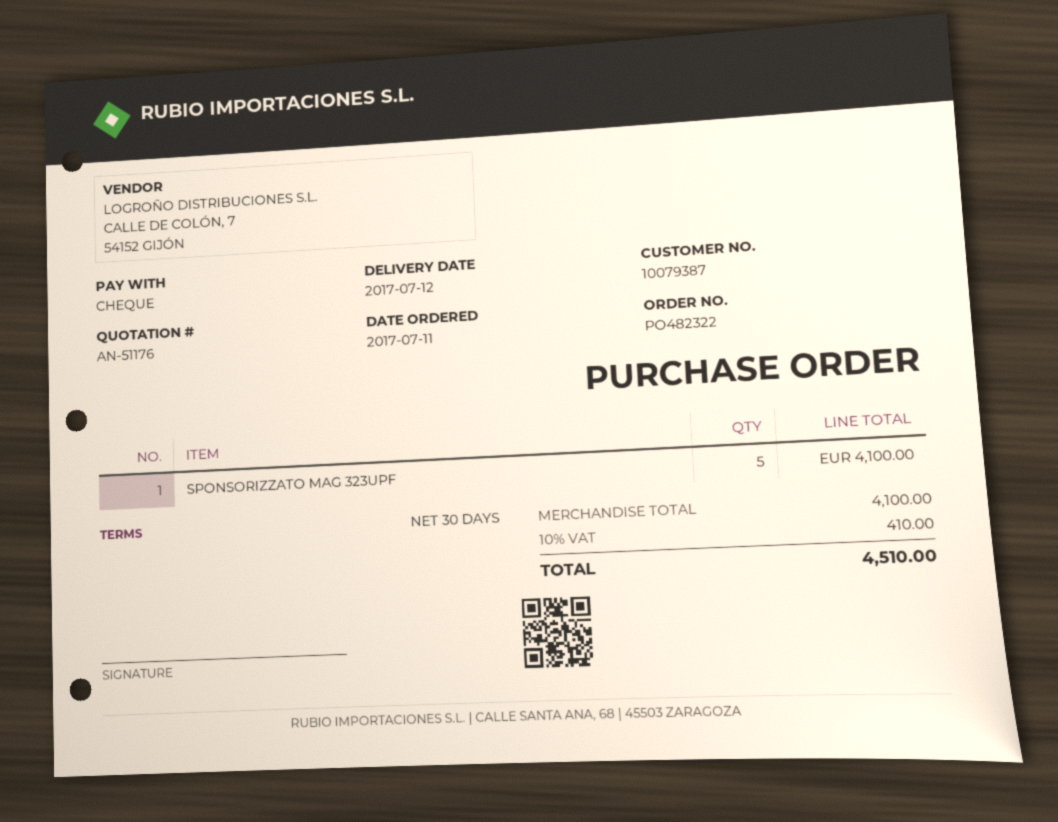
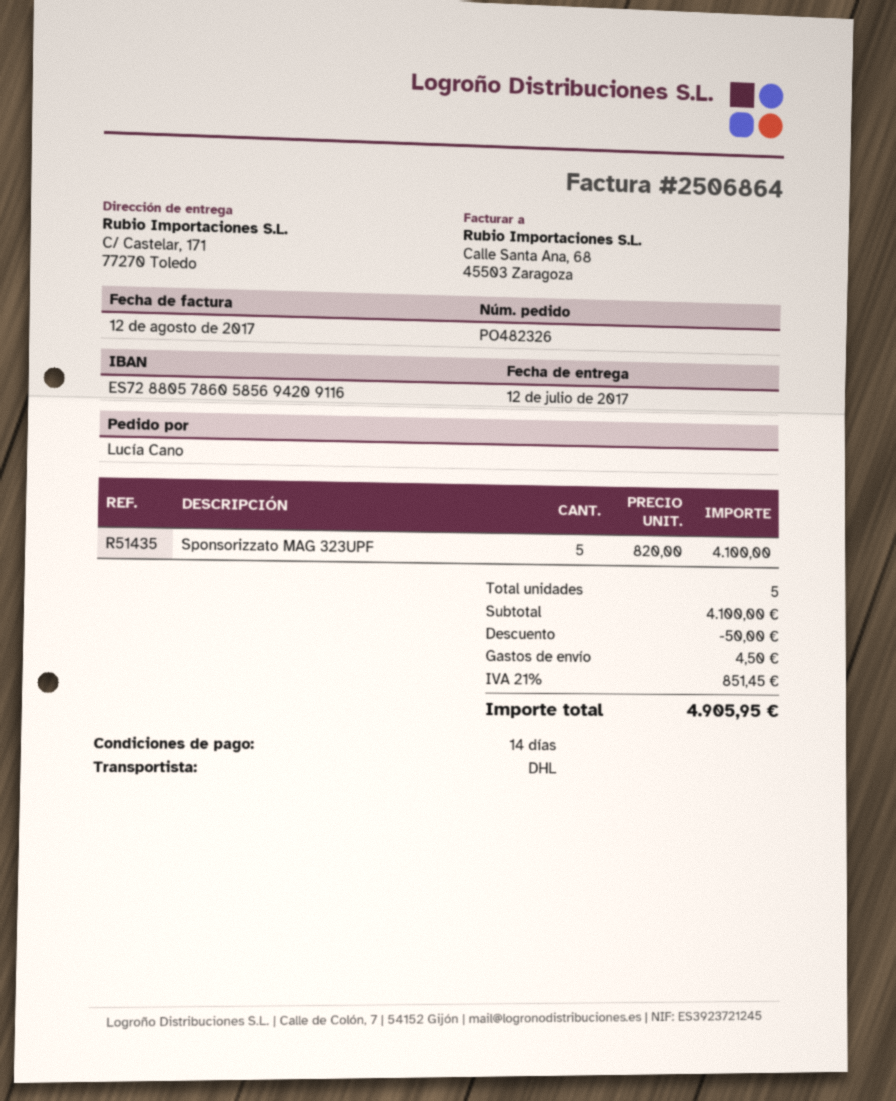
order number: PO482322 -> PO482326
payment terms: 30 days -> 14 days
discount: none -> 50.00
shipping: none -> 4.50
tax: 10% = 410.00 -> 21% = 851.45
total: 4510.00 -> 4905.95

